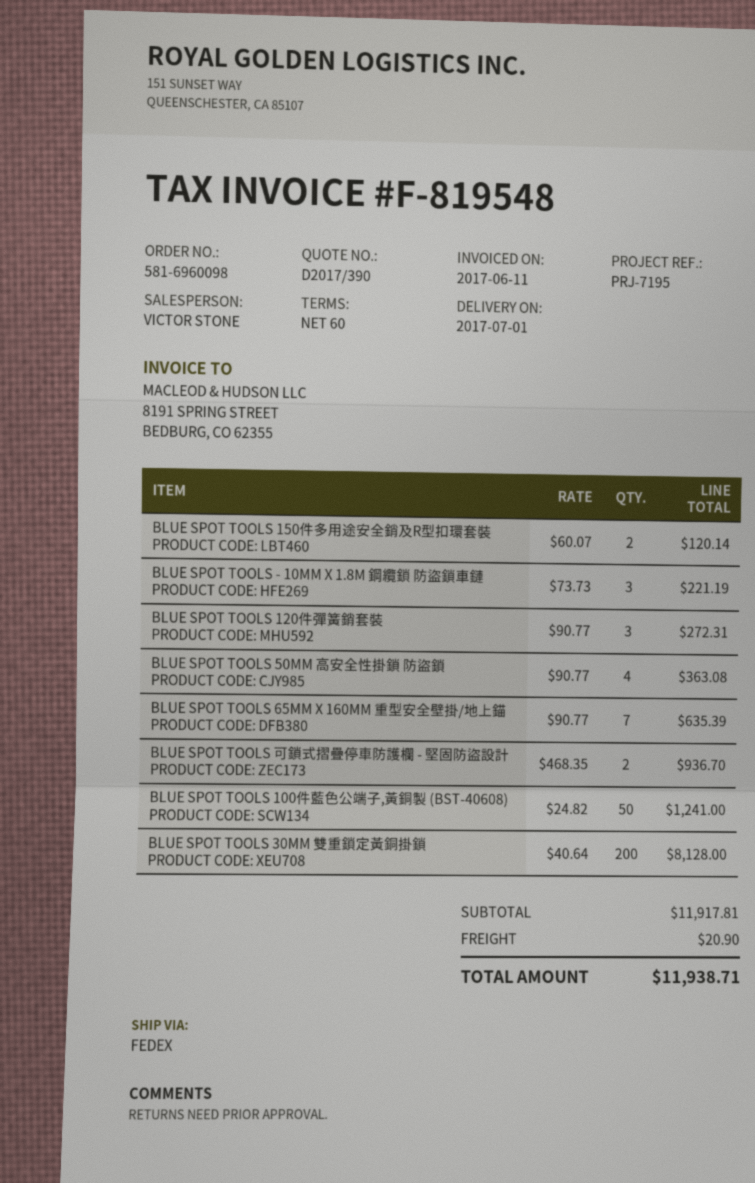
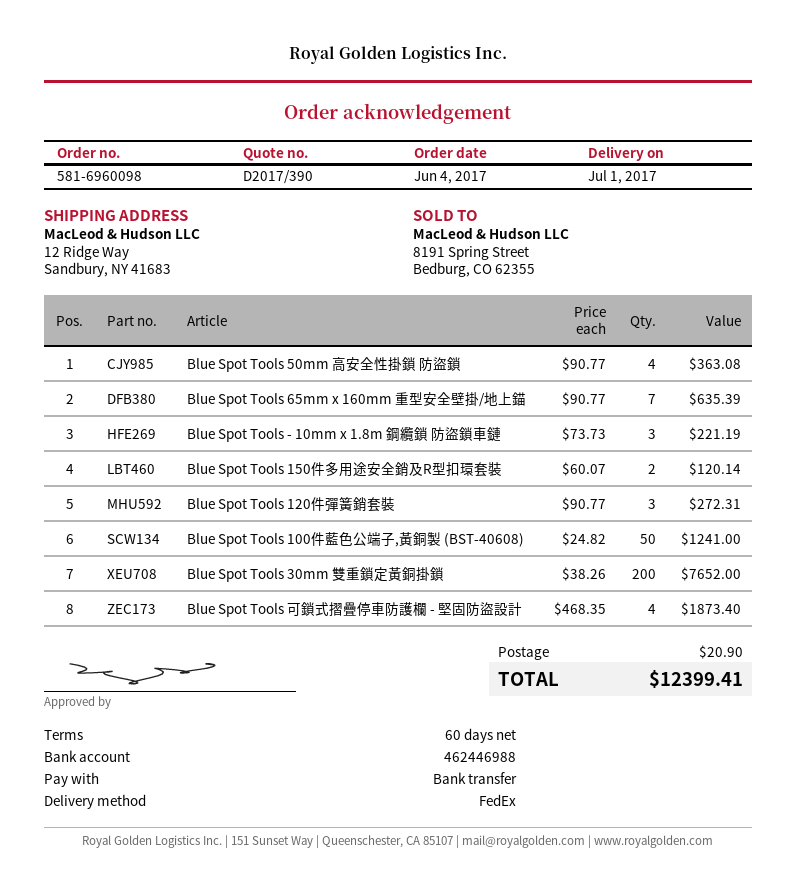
BLUE SPOT TOOLS 可鎖式摺疊停車防護欄 - 堅固防盜設計: 2 x 468.35 = 936.70 -> 4 x 468.35 = 1873.40
BLUE SPOT TOOLS 30MM 雙重鎖定黃銅掛鎖: 200 x 40.64 = 8128.00 -> 200 x 38.26 = 7652.00
total: 11938.71 -> 12399.41

